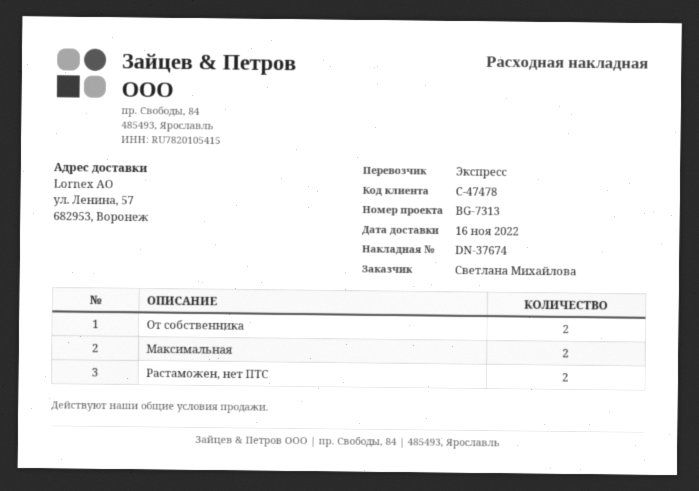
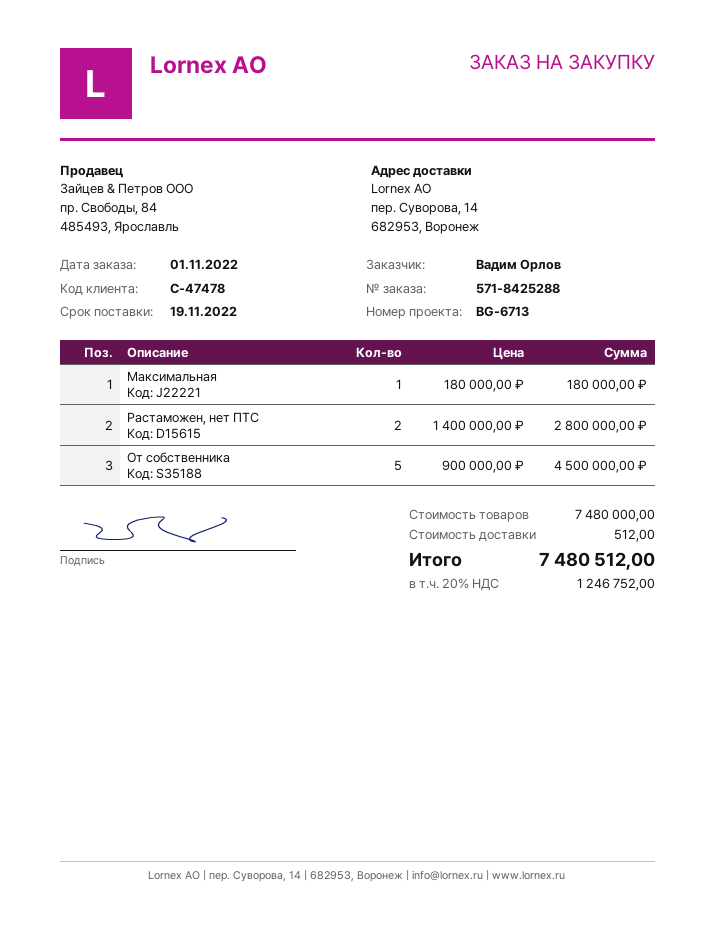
delivery date: 2022-11-16 -> 2022-11-19
reference: BG-7313 -> BG-6713
ordered by: Светлана Михайлова -> Вадим Орлов
ship to: ул. Ленина, 57, 682953, Воронеж -> пер. Суворова, 14, 682953, Воронеж
От собственника: 2 -> 5
Максимальная: 2 -> 1

